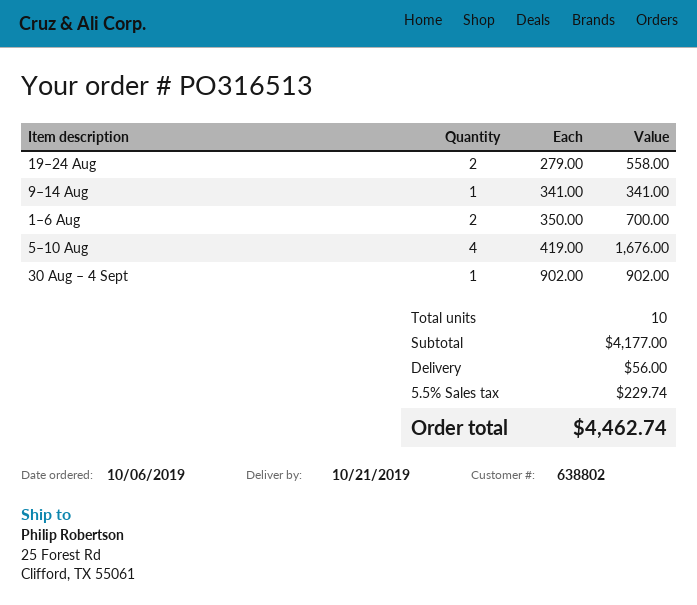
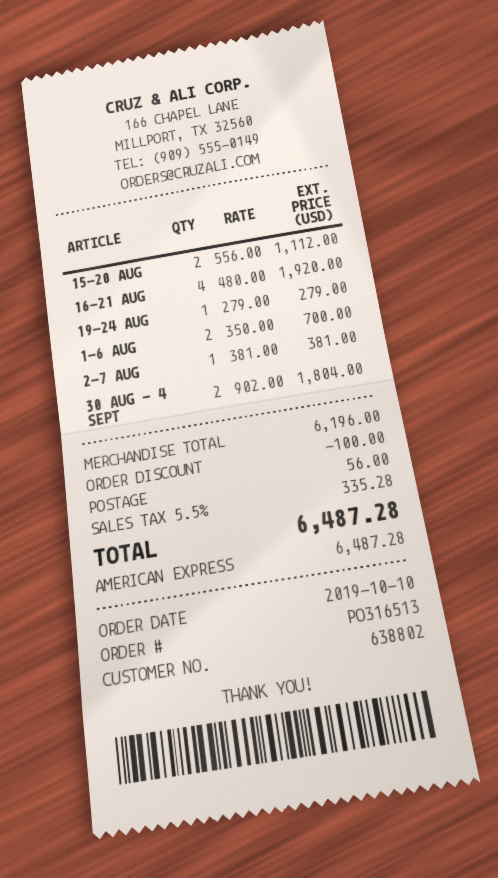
order date: 2019-10-06 -> 2019-10-10
19–24 Aug: 2 x 279.00 = 558.00 -> 1 x 279.00 = 279.00
9–14 Aug: 1 x 341.00 = 341.00 -> none
5–10 Aug: 4 x 419.00 = 1676.00 -> none
30 Aug – 4 Sept: 1 x 902.00 = 902.00 -> 2 x 902.00 = 1804.00
15–20 AUG: none -> 2 x 556.00 = 1112.00
16–21 AUG: none -> 4 x 480.00 = 1920.00
2–7 AUG: none -> 1 x 381.00 = 381.00
subtotal: 4177.00 -> 6196.00
discount: none -> 100.00
tax: 5.5% = 229.74 -> 5.5% = 335.28
total: 4462.74 -> 6487.28

